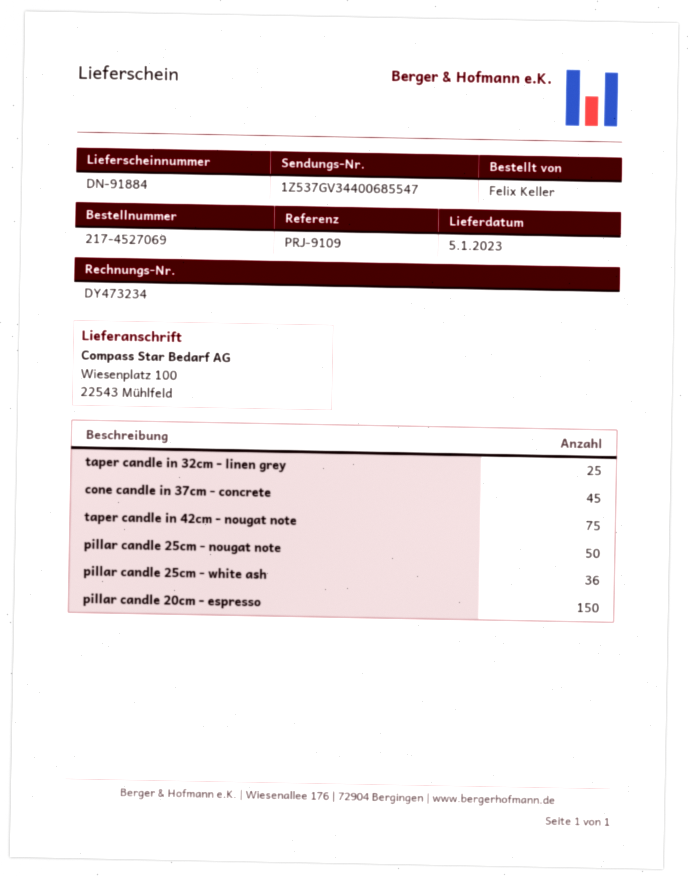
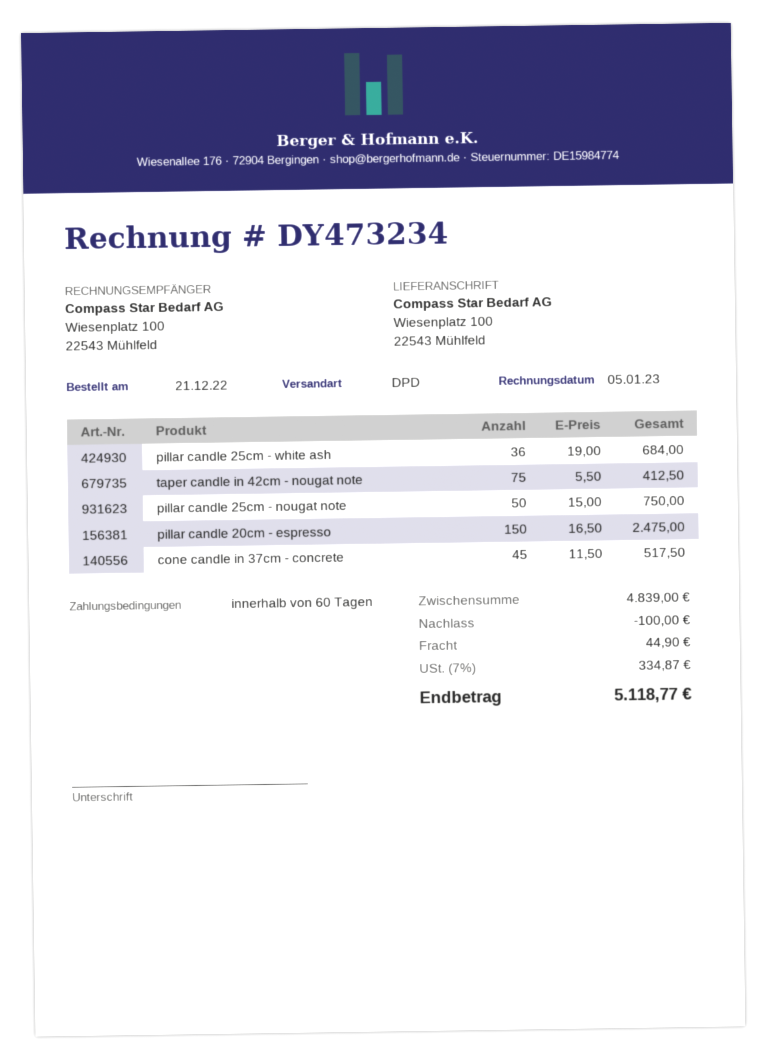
taper candle in 32cm - linen grey: 25 -> none

